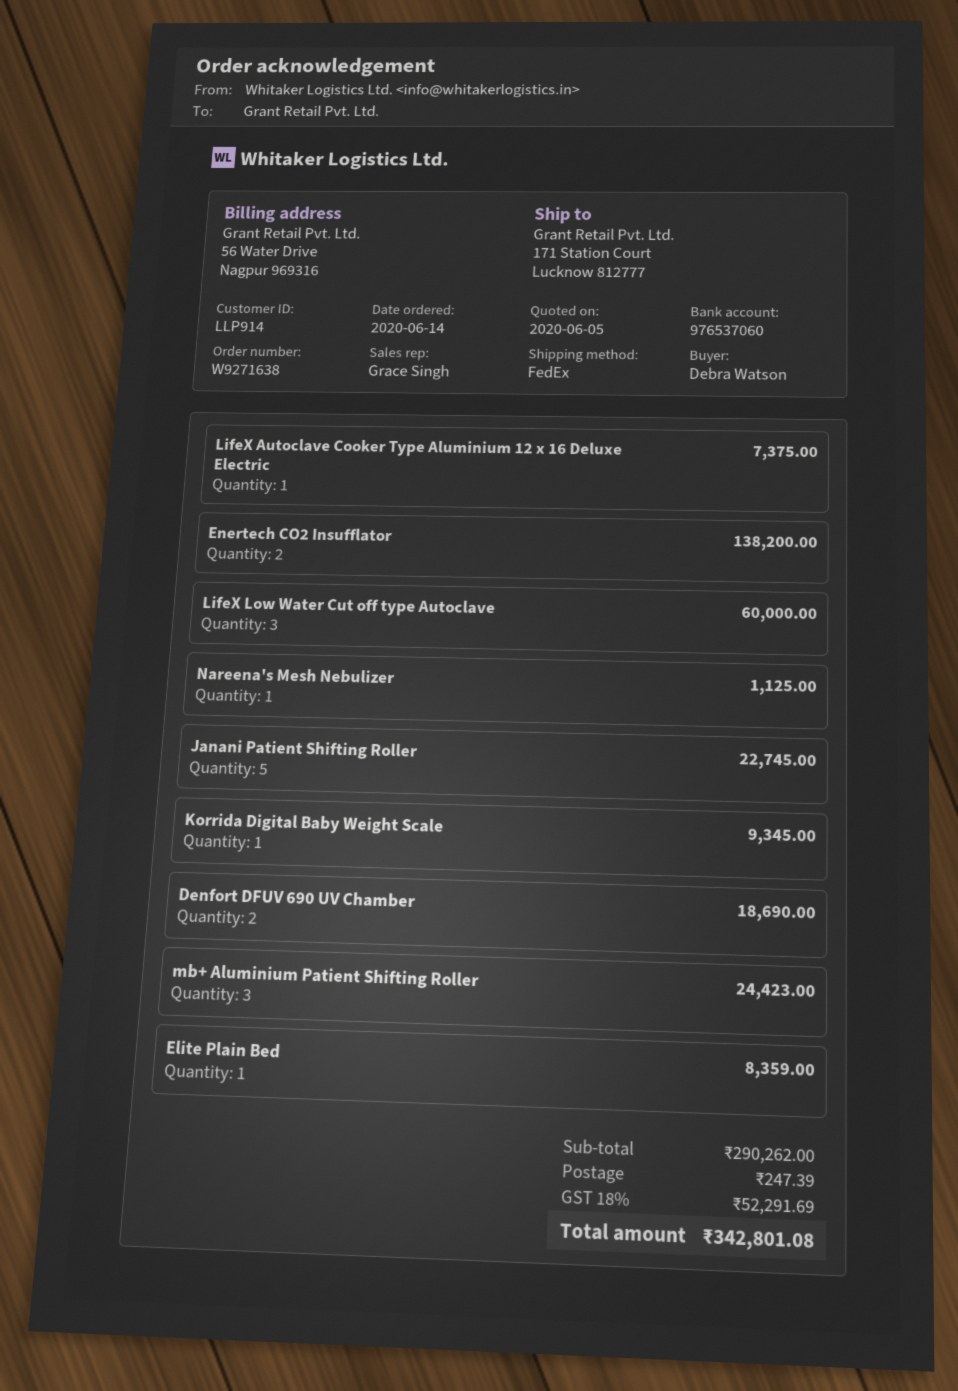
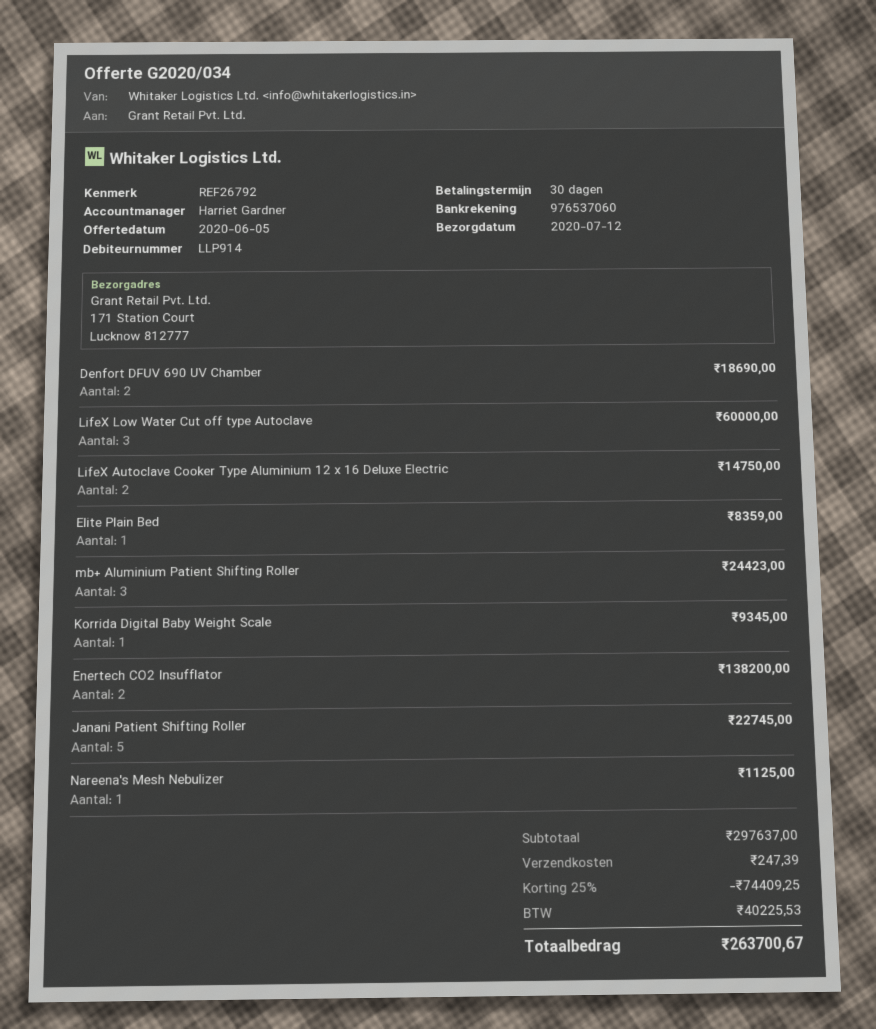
sales rep: Grace Singh -> Harriet Gardner
LifeX Autoclave Cooker Type Aluminium 12 x 16 Deluxe Electric: 1 for 7375.00 -> 2 for 14750.00
subtotal: 290262.00 -> 297637.00
discount: none -> 25% = 74409.25
tax: 52291.69 -> 40225.53
total: 342801.08 -> 263700.67

